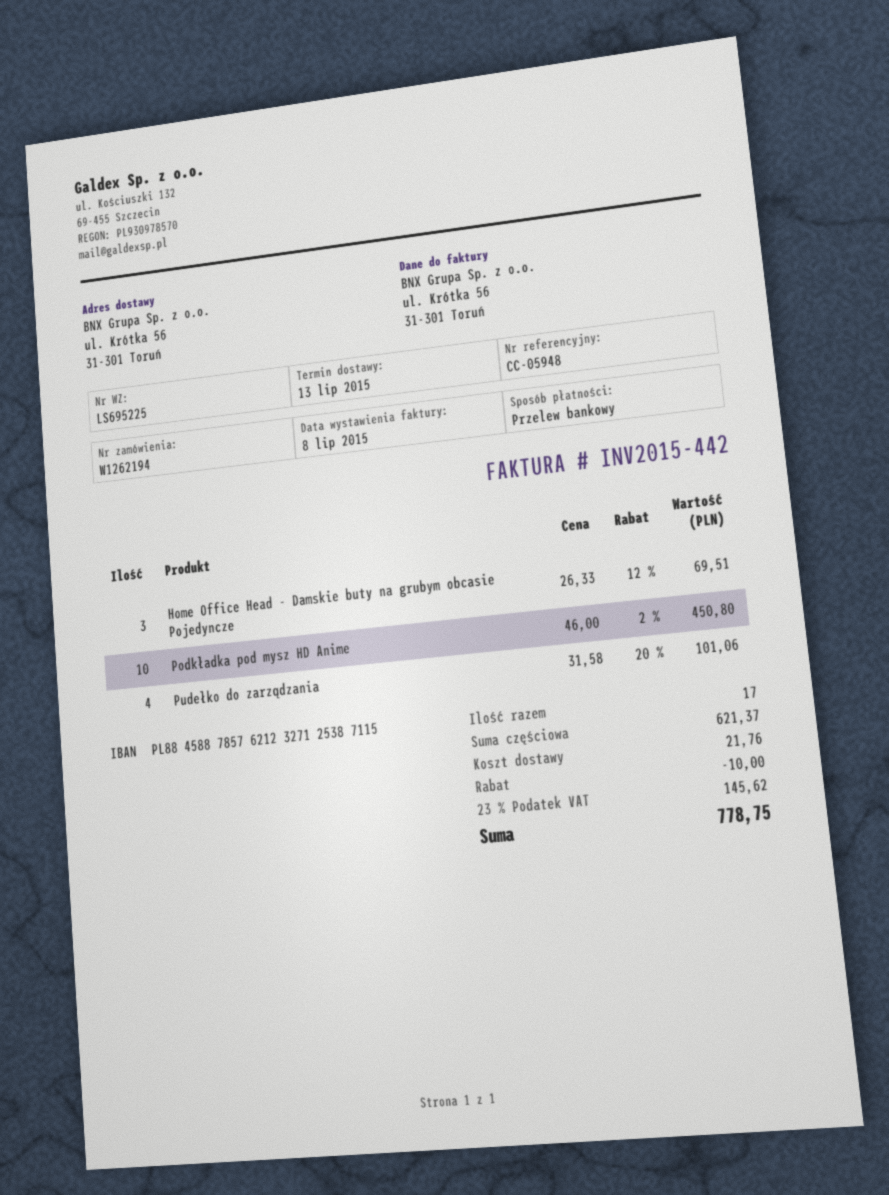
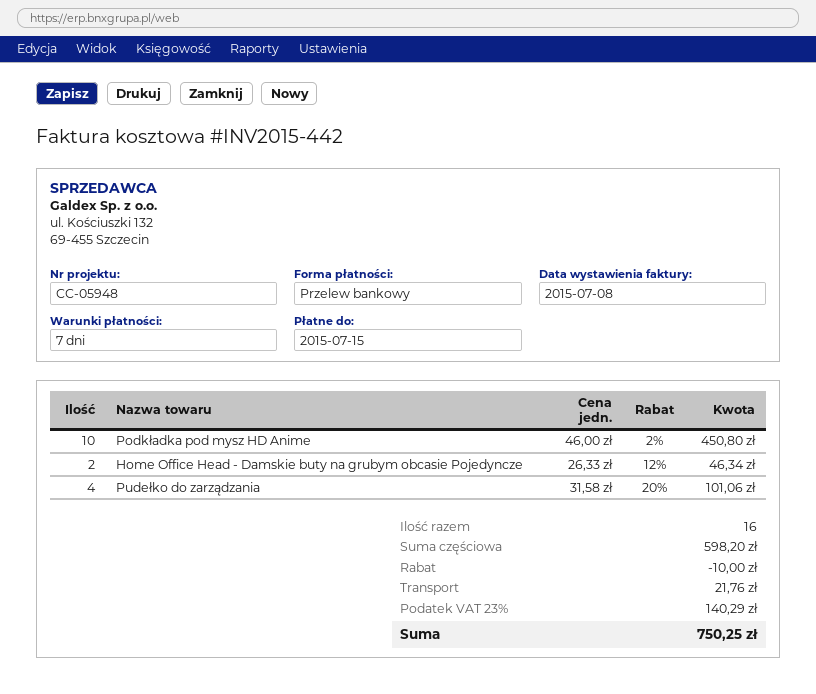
Home Office Head - Damskie buty na grubym obcasie Pojedyncze: 3 x 26.33 - 12% = 69.51 -> 2 x 26.33 - 12% = 46.34
total quantity: 17 -> 16
subtotal: 621.37 -> 598.20
tax: 23% = 145.62 -> 23% = 140.29
total: 778.75 -> 750.25

